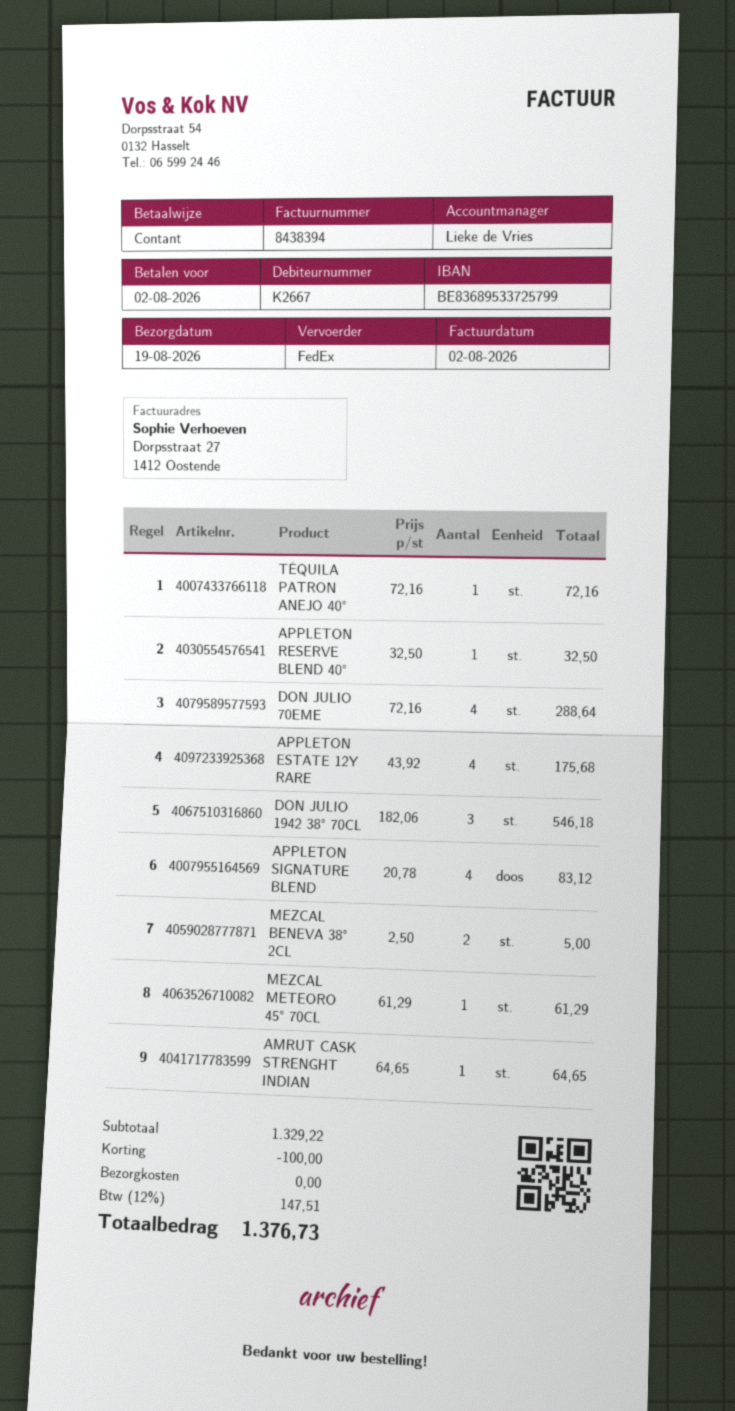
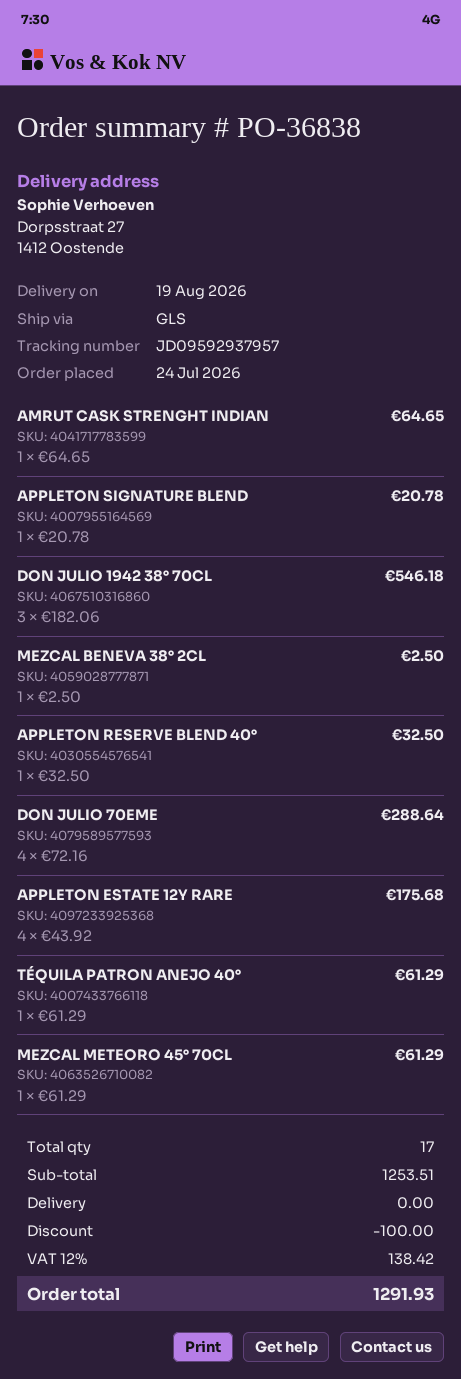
shipping method: FedEx -> GLS
TÉQUILA PATRON ANEJO 40°: 1 x 72.16 = 72.16 -> 1 x 61.29 = 61.29
APPLETON SIGNATURE BLEND: 4 x 20.78 = 83.12 -> 1 x 20.78 = 20.78
MEZCAL BENEVA 38° 2CL: 2 x 2.50 = 5.00 -> 1 x 2.50 = 2.50
subtotal: 1329.22 -> 1253.51
tax: 12% = 147.51 -> 12% = 138.42
total: 1376.73 -> 1291.93

